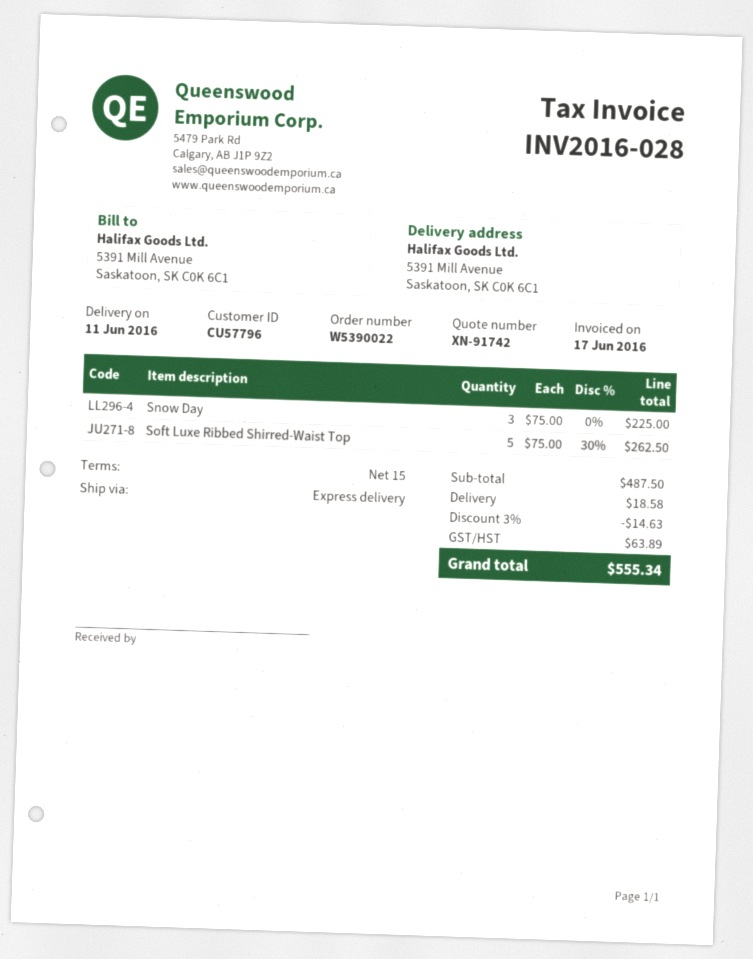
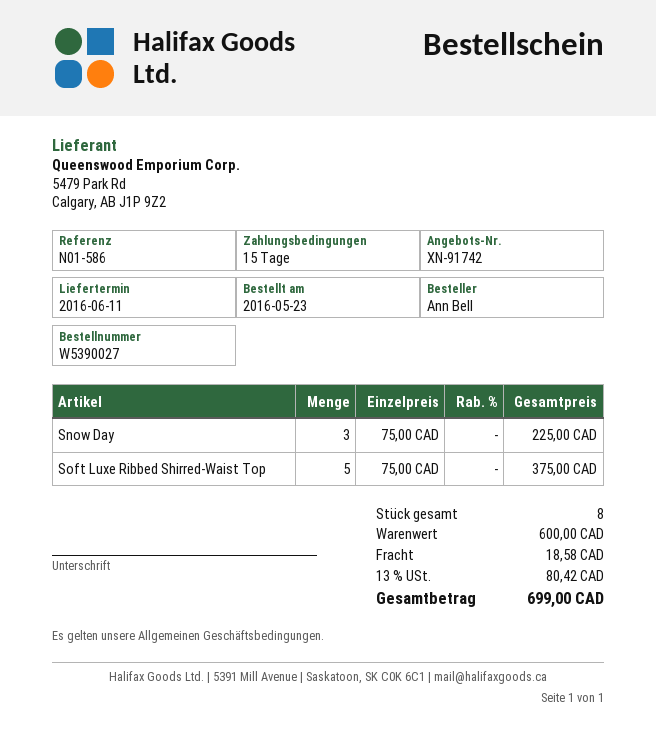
order number: W5390022 -> W5390027
Soft Luxe Ribbed Shirred-Waist Top: 5 x 75.00 - 30% = 262.50 -> 5 x 75.00 = 375.00
subtotal: 487.50 -> 600.00
discount: 3% = 14.63 -> none
tax: 63.89 -> 80.42
total: 555.34 -> 699.00

